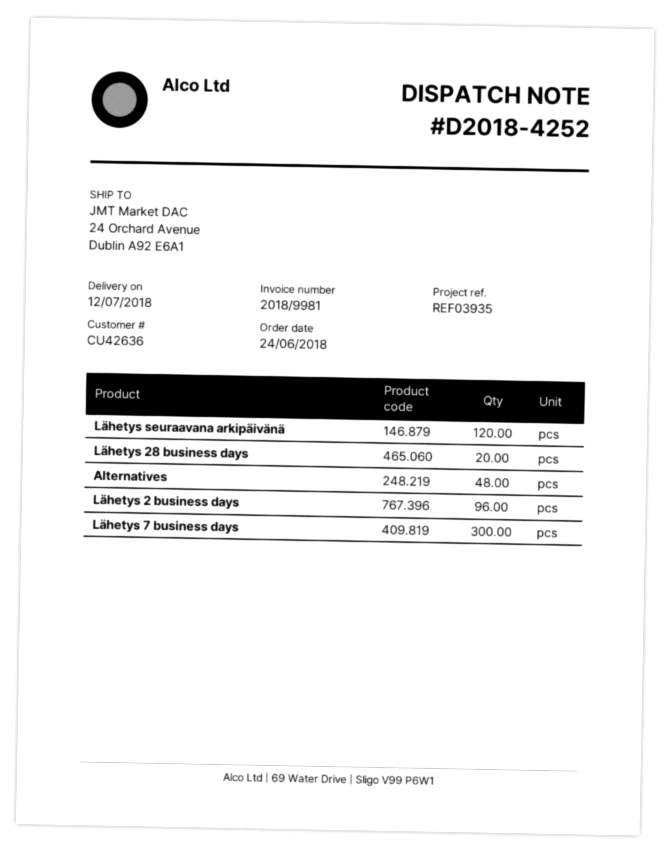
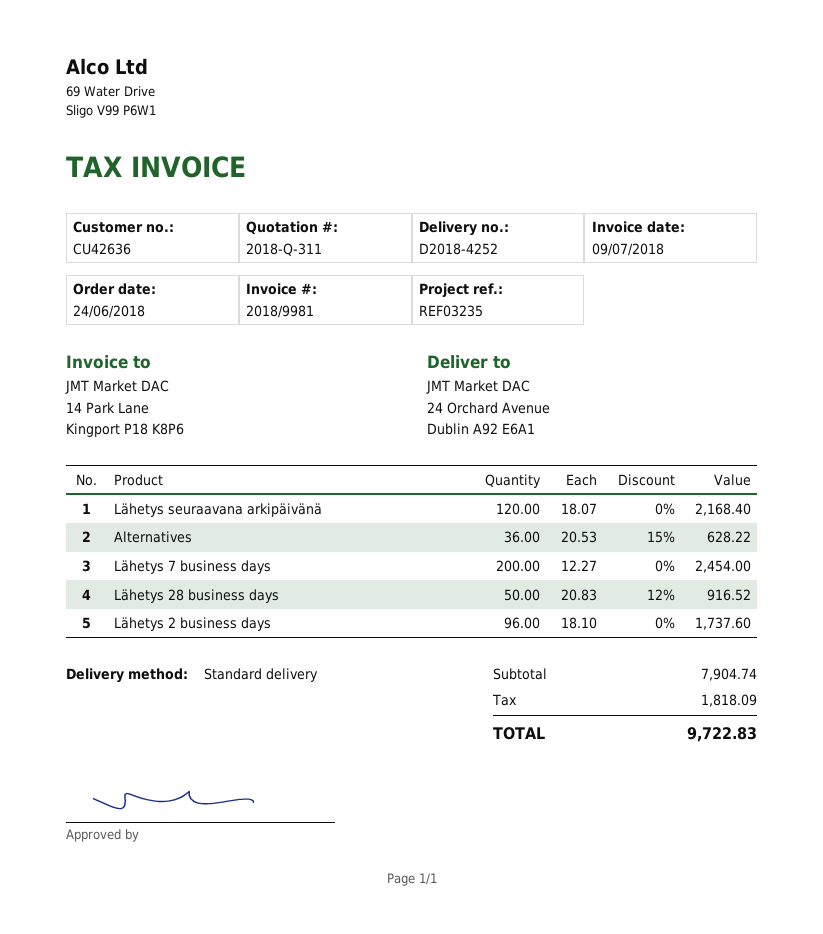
reference: REF03935 -> REF03235
Lähetys 28 business days: 20 -> 50
Alternatives: 48 -> 36
Lähetys 7 business days: 300 -> 200

